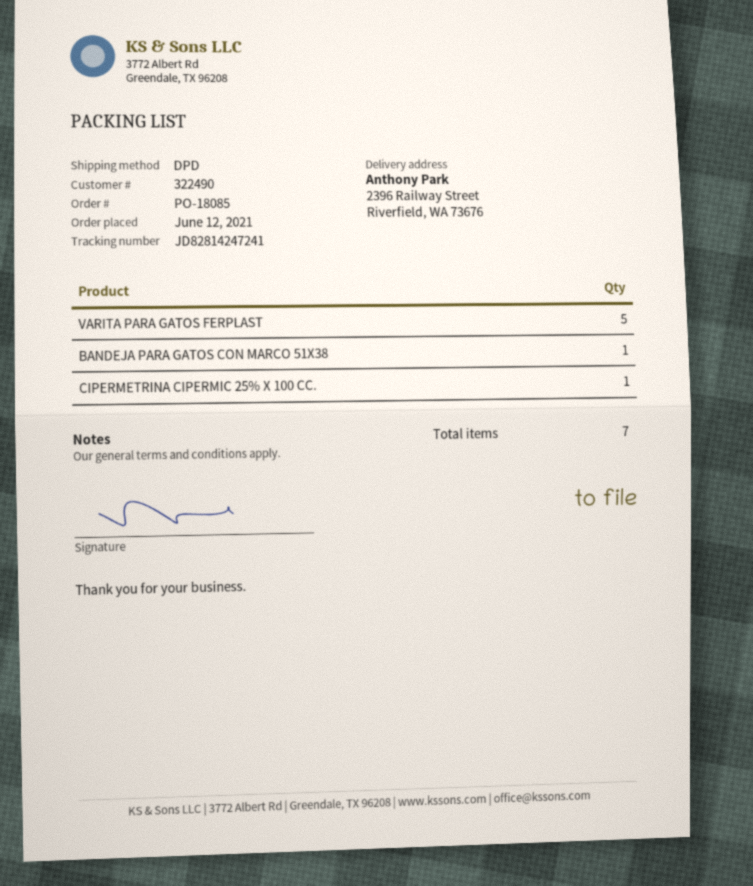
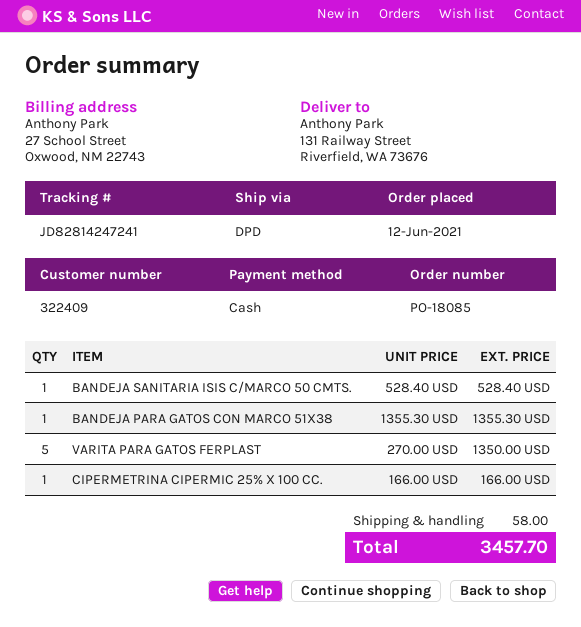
customer number: 322490 -> 322409
ship to: 2396 Railway Street, Riverfield, WA 73676 -> 131 Railway Street, Riverfield, WA 73676
BANDEJA SANITARIA ISIS C/MARCO 50 CMTS.: none -> 1

